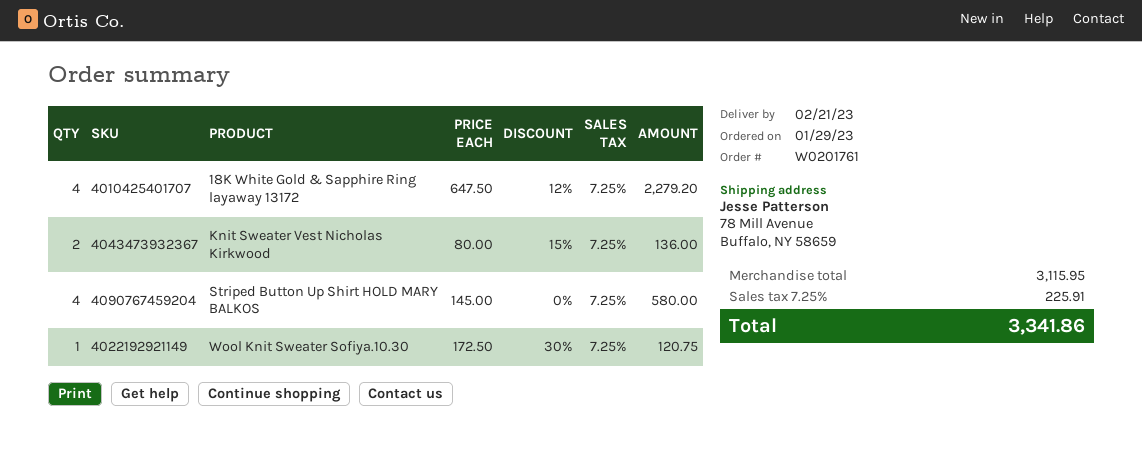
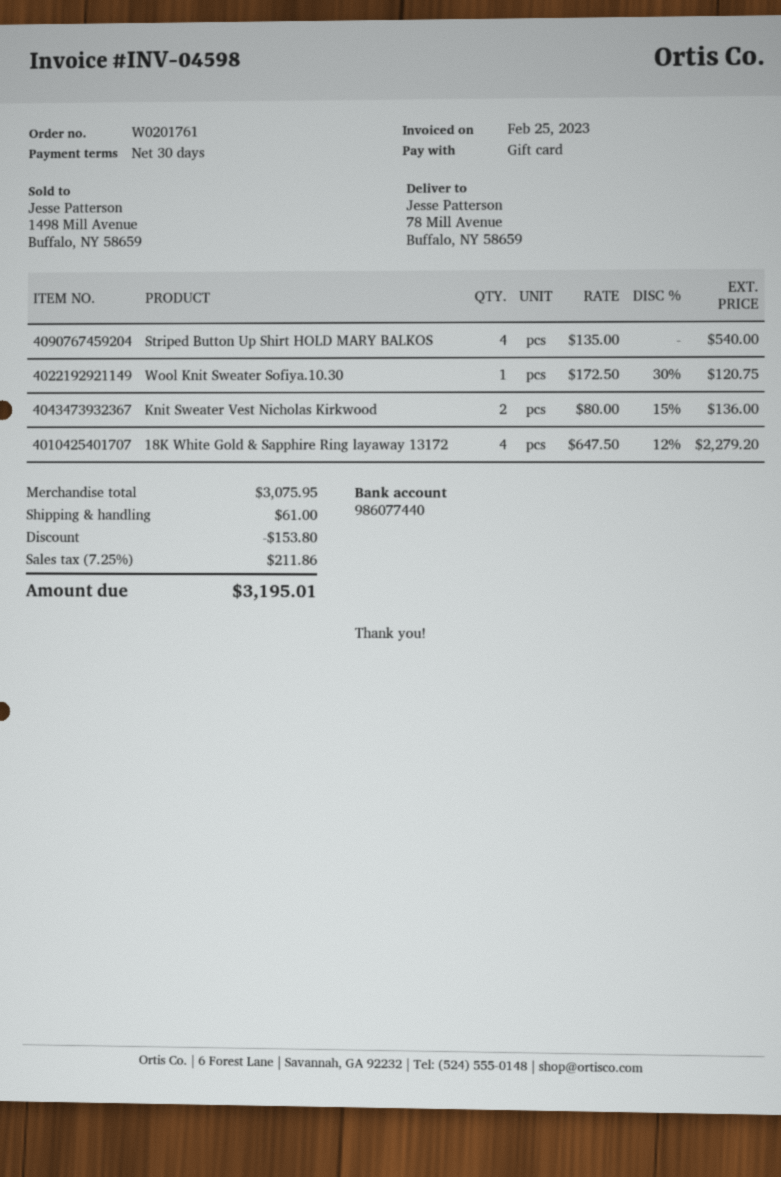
Striped Button Up Shirt HOLD MARY BALKOS: 4 x 145.00 = 580.00 -> 4 x 135.00 = 540.00
subtotal: 3115.95 -> 3075.95
discount: none -> 153.80
shipping: none -> 61.00
tax: 7.25% = 225.91 -> 7.25% = 211.86
total: 3341.86 -> 3195.01

